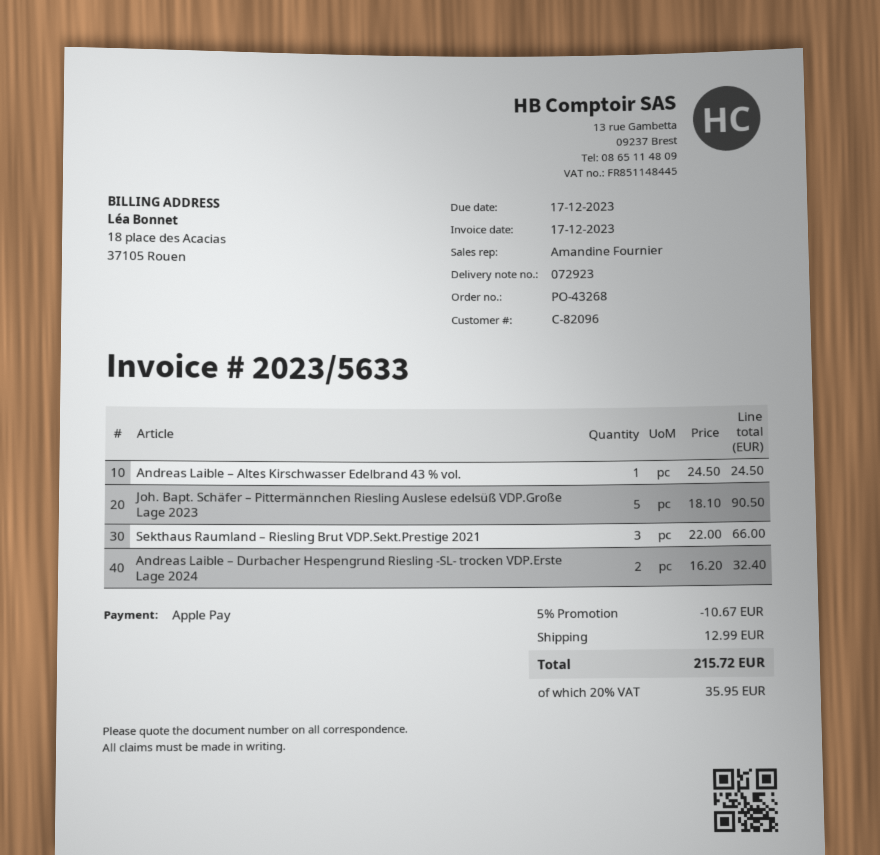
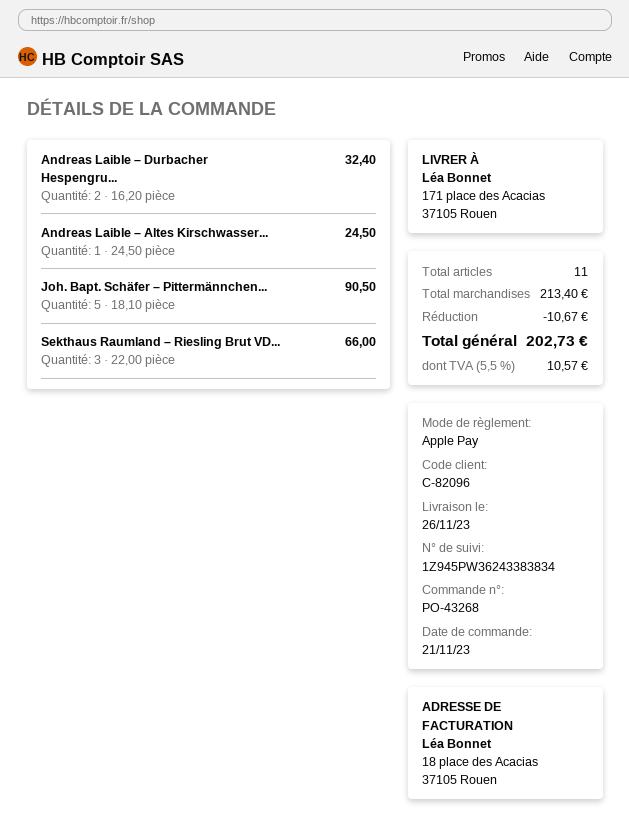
shipping: 12.99 -> none
tax: 20% = 35.95 -> 5.5% = 10.57
total: 215.72 -> 202.73

